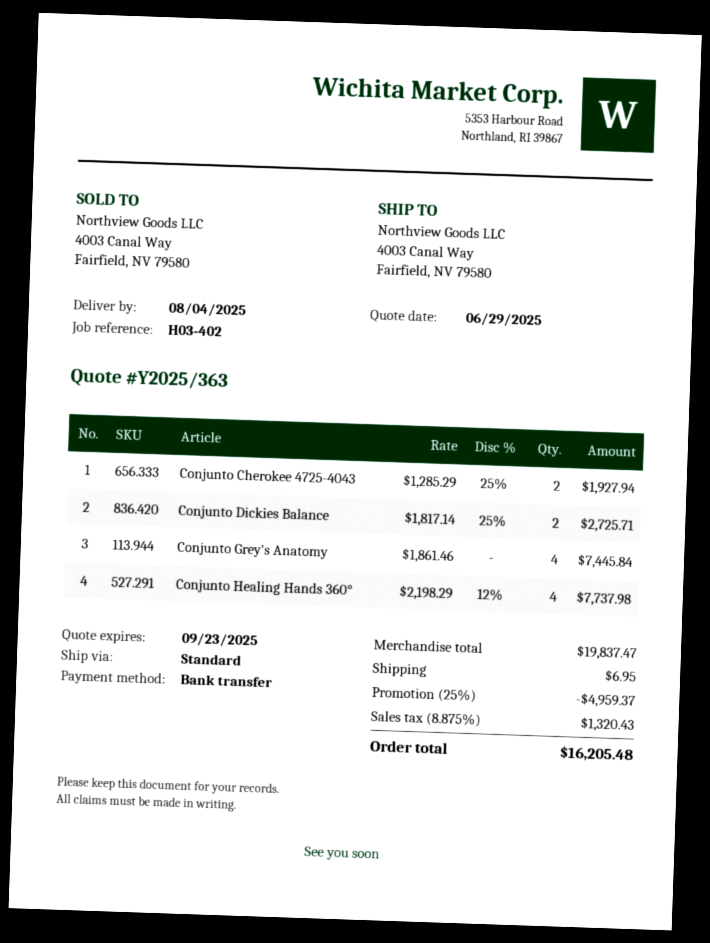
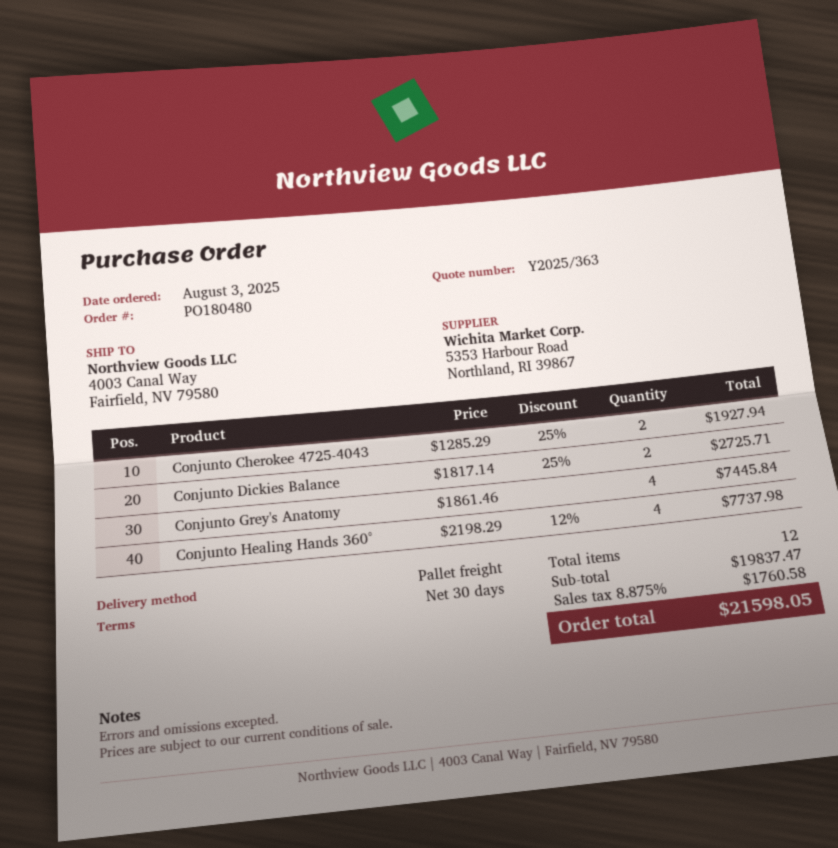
shipping method: standard -> pallet freight
discount: 25% = 4959.37 -> none
shipping: 6.95 -> none
tax: 8.875% = 1320.43 -> 8.875% = 1760.58
total: 16205.48 -> 21598.05

